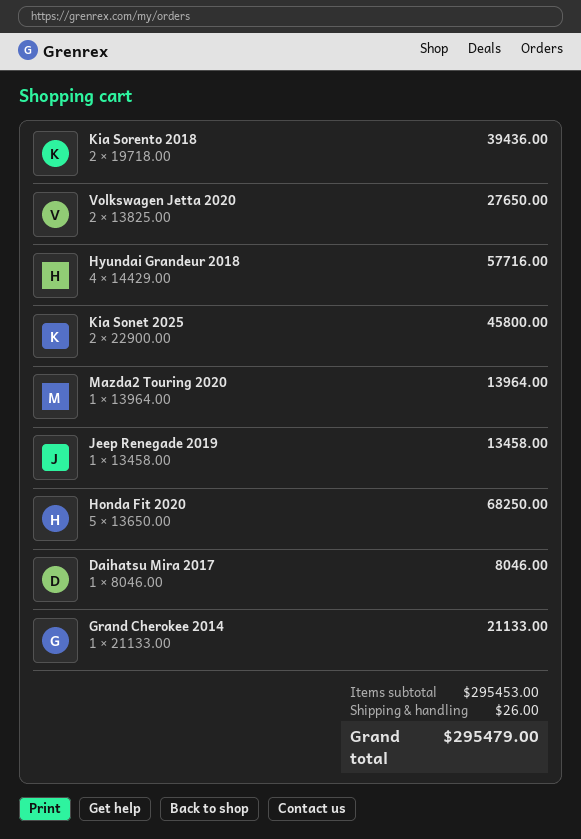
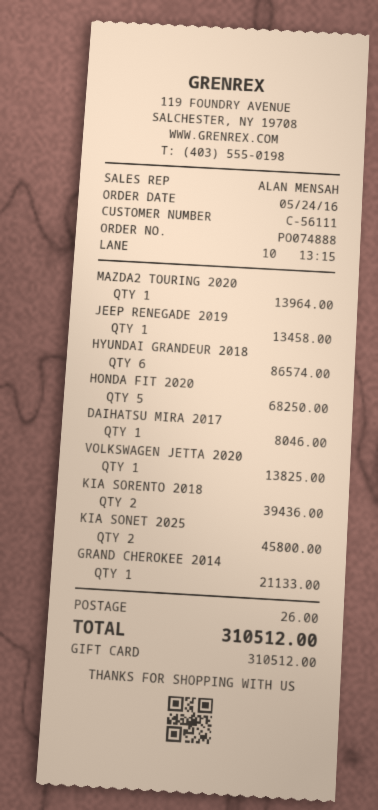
Volkswagen Jetta 2020: 2 for 27650.00 -> 1 for 13825.00
Hyundai Grandeur 2018: 4 for 57716.00 -> 6 for 86574.00
total: 295479.00 -> 310512.00

